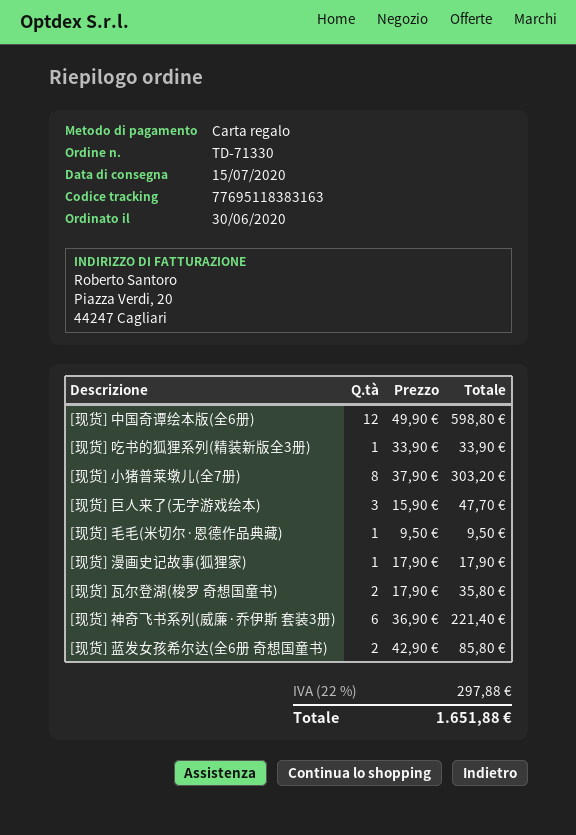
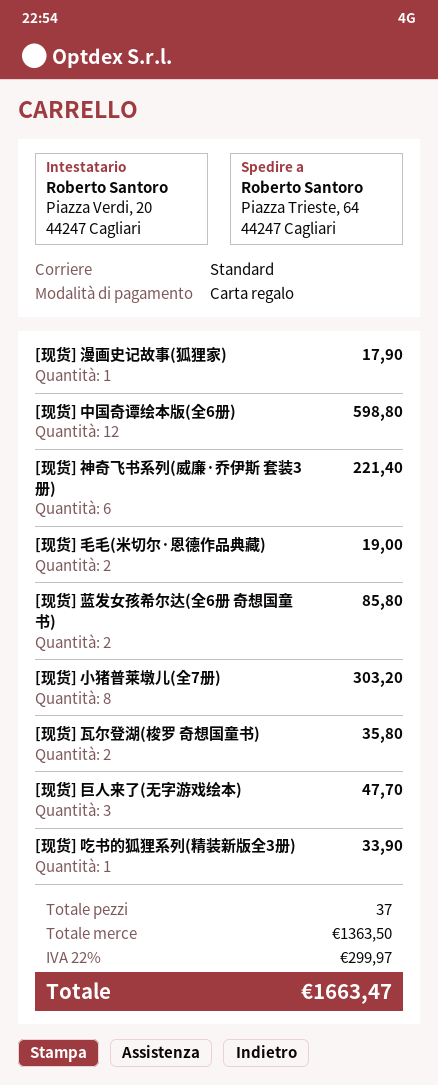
[现货] 毛毛(米切尔·恩德作品典藏): 1 for 9.50 -> 2 for 19.00
tax: 22% = 297.88 -> 22% = 299.97
total: 1651.88 -> 1663.47

